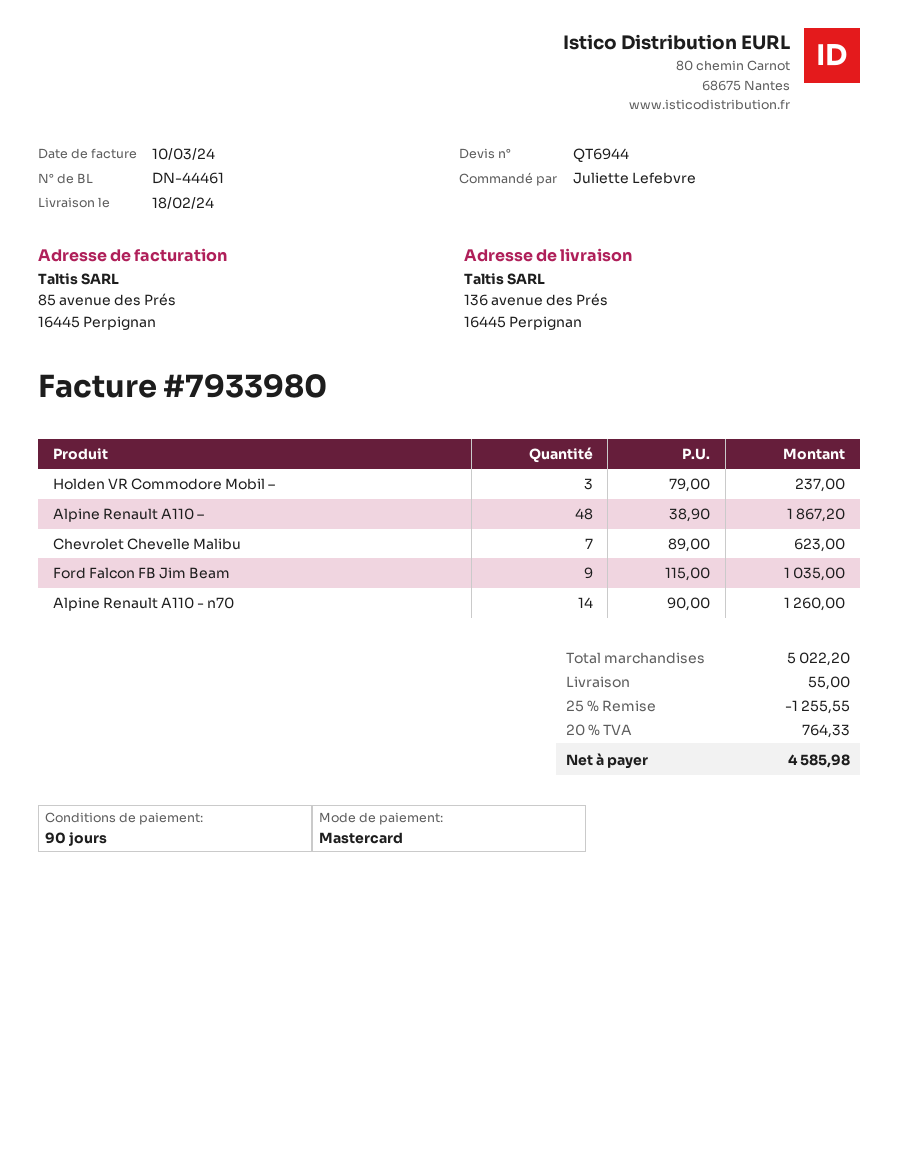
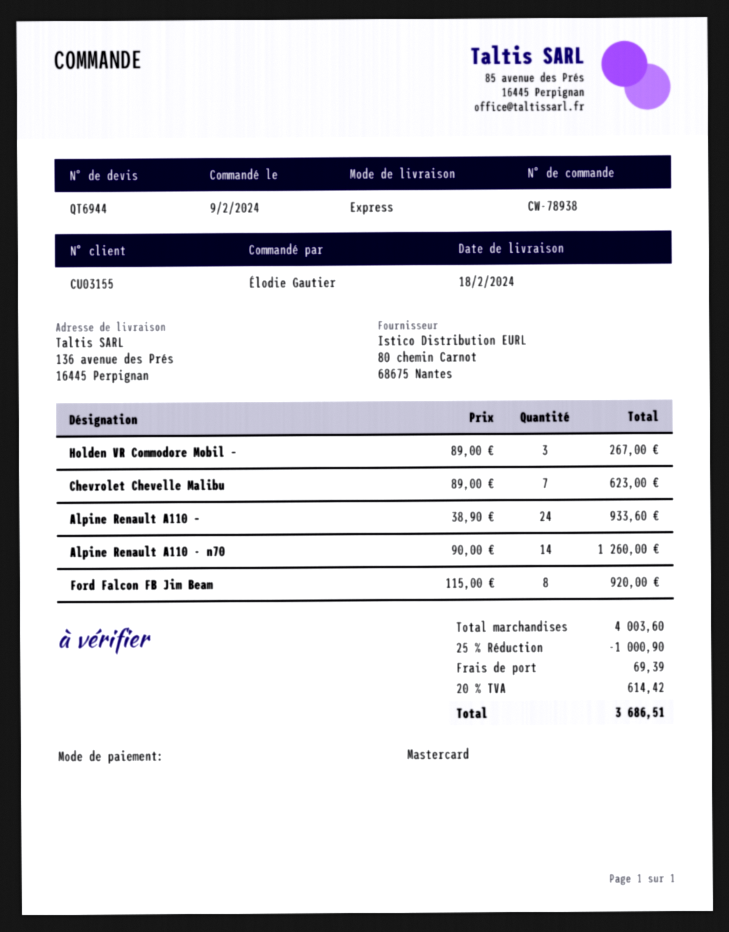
ordered by: Juliette Lefebvre -> Élodie Gautier
Holden VR Commodore Mobil –: 3 x 79.00 = 237.00 -> 3 x 89.00 = 267.00
Alpine Renault A110 –: 48 x 38.90 = 1867.20 -> 24 x 38.90 = 933.60
Ford Falcon FB Jim Beam: 9 x 115.00 = 1035.00 -> 8 x 115.00 = 920.00
subtotal: 5022.20 -> 4003.60
discount: 25% = 1255.55 -> 25% = 1000.90
shipping: 55.00 -> 69.39
tax: 20% = 764.33 -> 20% = 614.42
total: 4585.98 -> 3686.51

